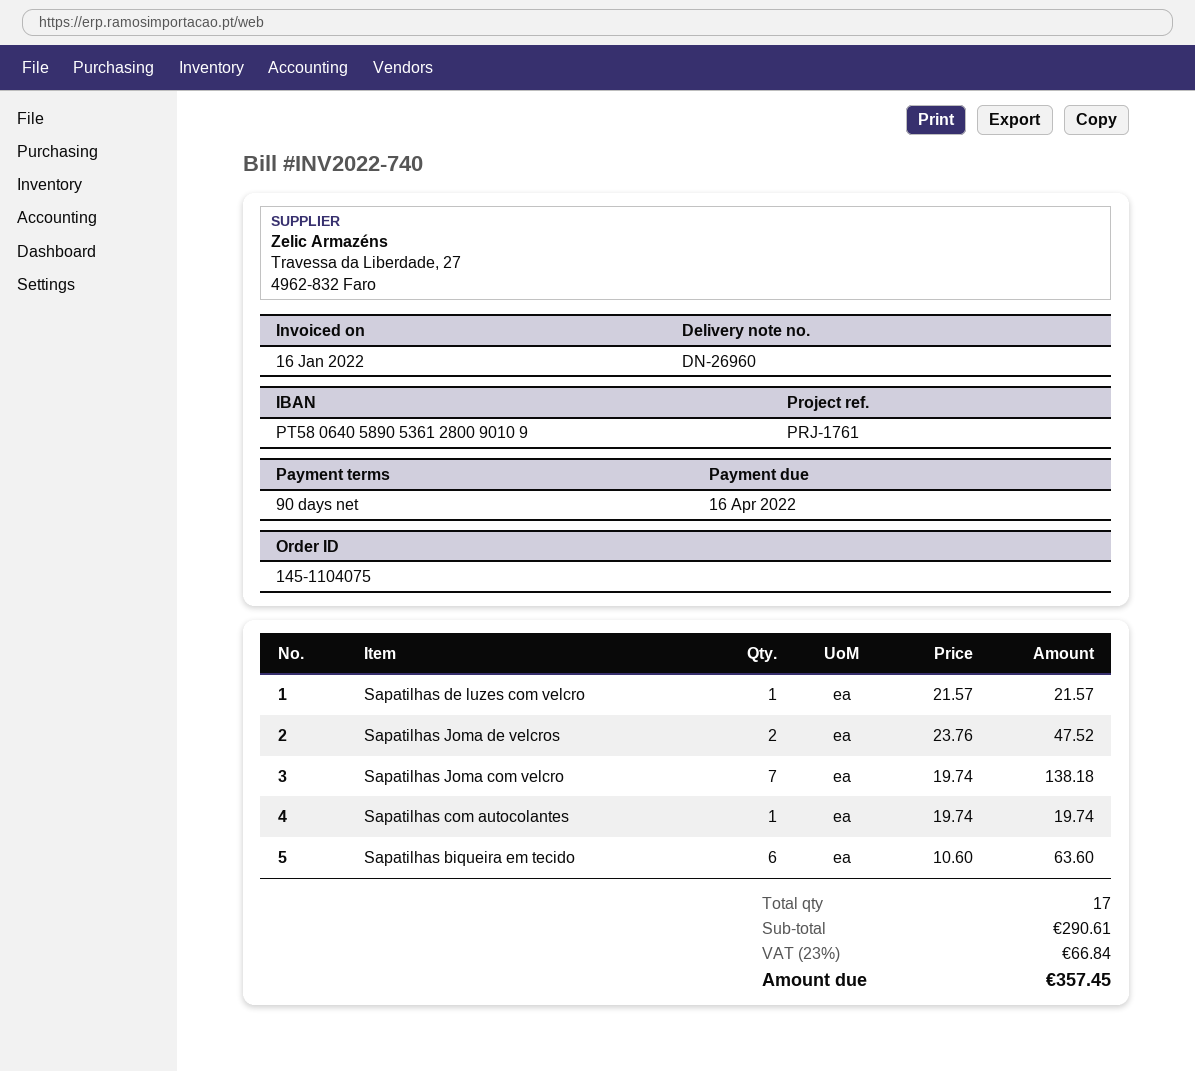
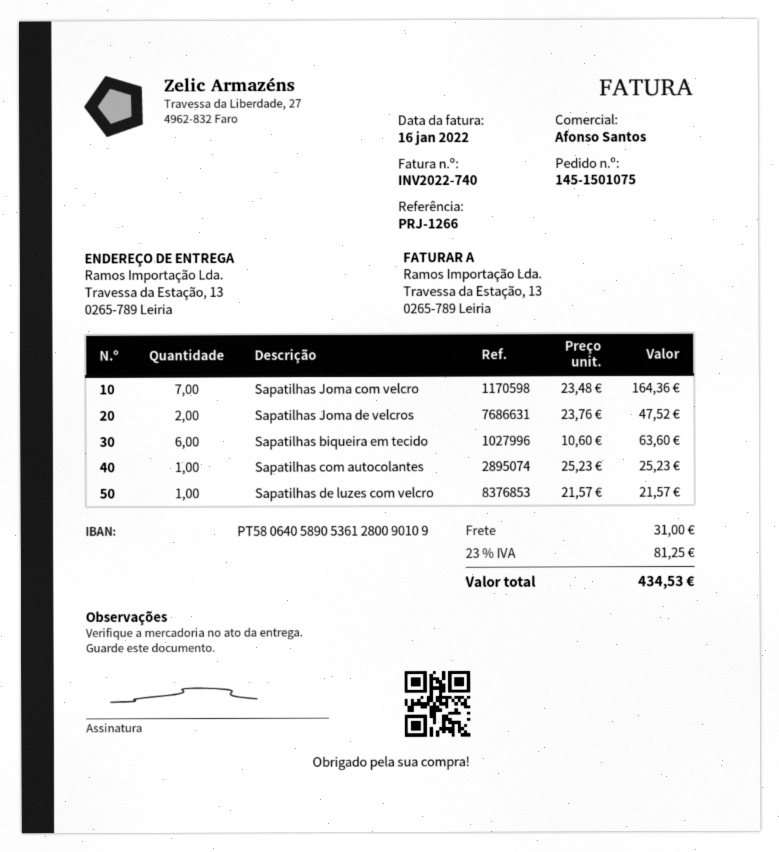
order number: 145-1104075 -> 145-1501075
reference: PRJ-1761 -> PRJ-1266
Sapatilhas Joma com velcro: 7 x 19.74 = 138.18 -> 7 x 23.48 = 164.36
Sapatilhas com autocolantes: 1 x 19.74 = 19.74 -> 1 x 25.23 = 25.23
shipping: none -> 31.00
tax: 23% = 66.84 -> 23% = 81.25
total: 357.45 -> 434.53

